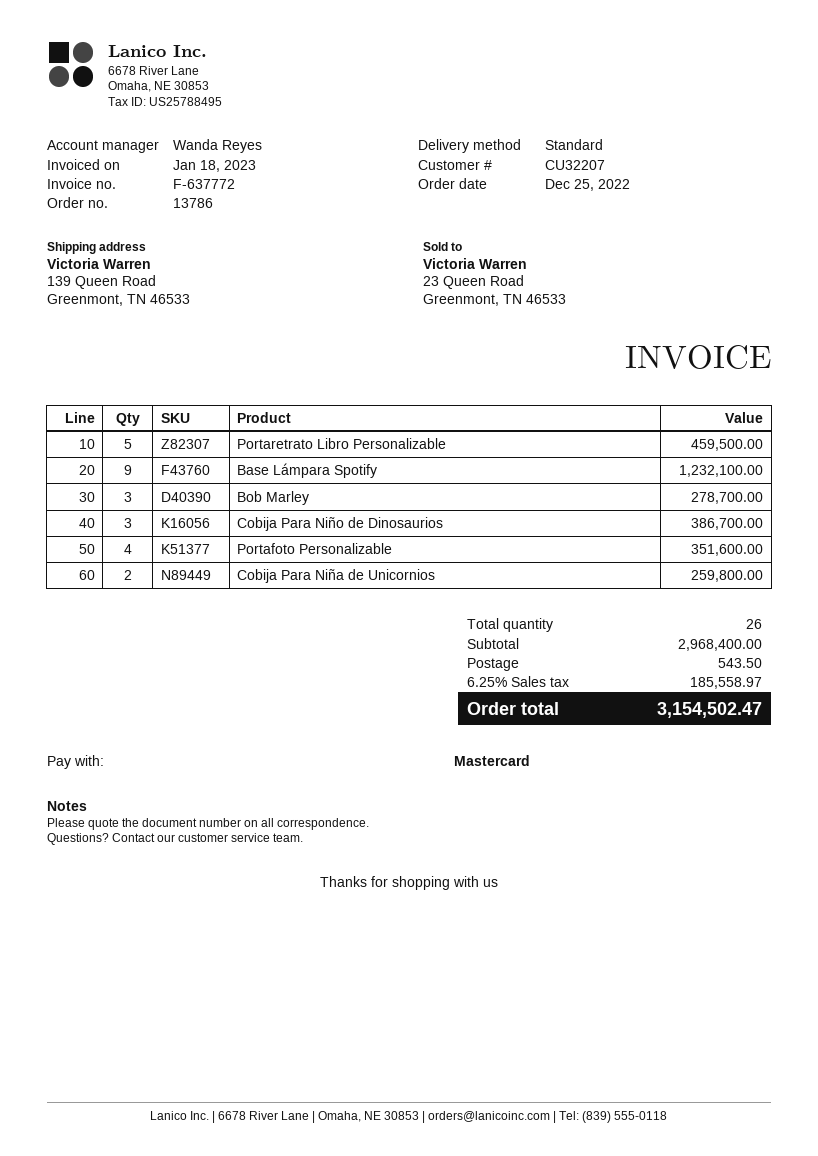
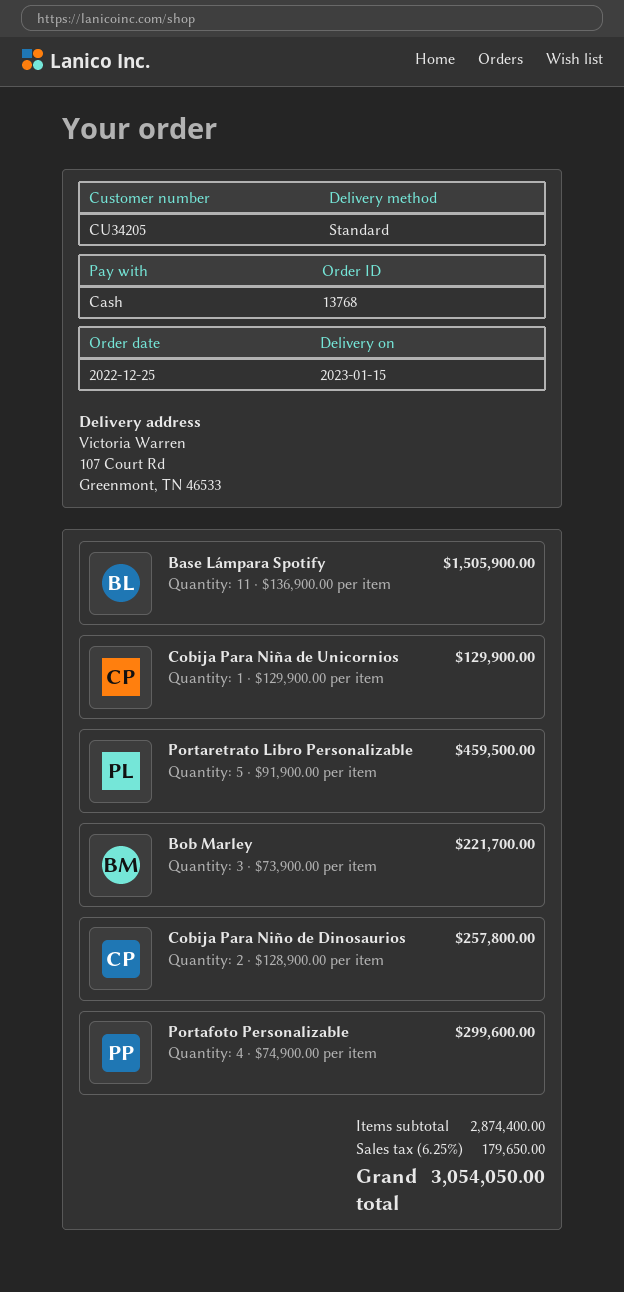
order number: 13786 -> 13768
customer number: CU32207 -> CU34205
payment method: Mastercard -> cash
ship to: 139 Queen Road, Greenmont, TN 46533 -> 107 Court Rd, Greenmont, TN 46533
Base Lámpara Spotify: 9 for 1232100.00 -> 11 for 1505900.00
Bob Marley: 3 for 278700.00 -> 3 for 221700.00
Cobija Para Niño de Dinosaurios: 3 for 386700.00 -> 2 for 257800.00
Portafoto Personalizable: 4 for 351600.00 -> 4 for 299600.00
Cobija Para Niña de Unicornios: 2 for 259800.00 -> 1 for 129900.00
subtotal: 2968400.00 -> 2874400.00
shipping: 543.50 -> none
tax: 6.25% = 185558.97 -> 6.25% = 179650.00
total: 3154502.47 -> 3054050.00

